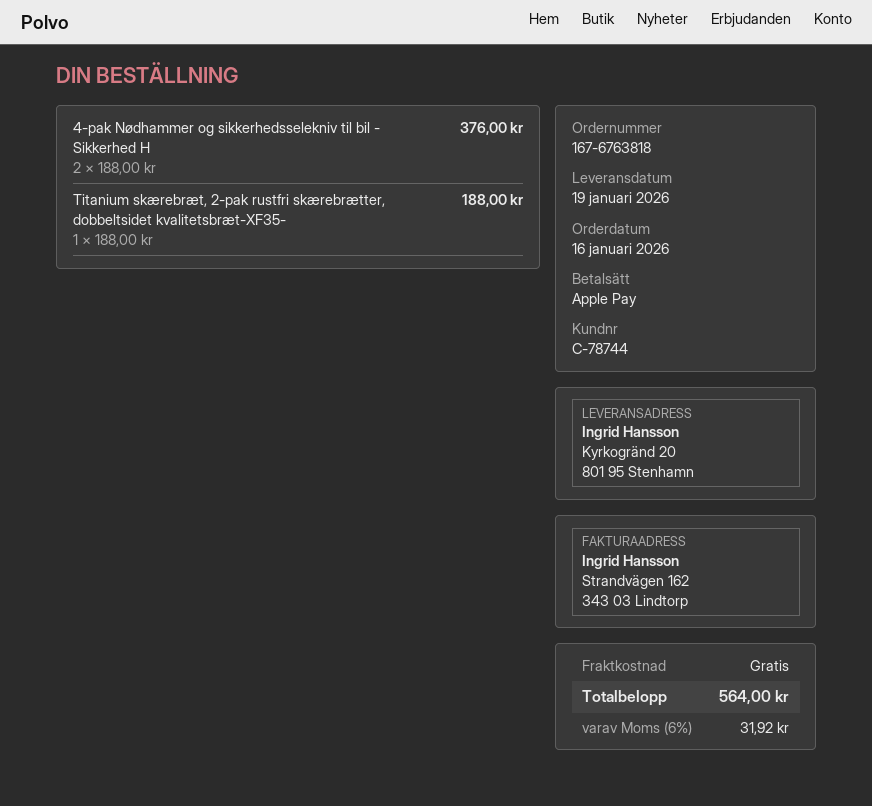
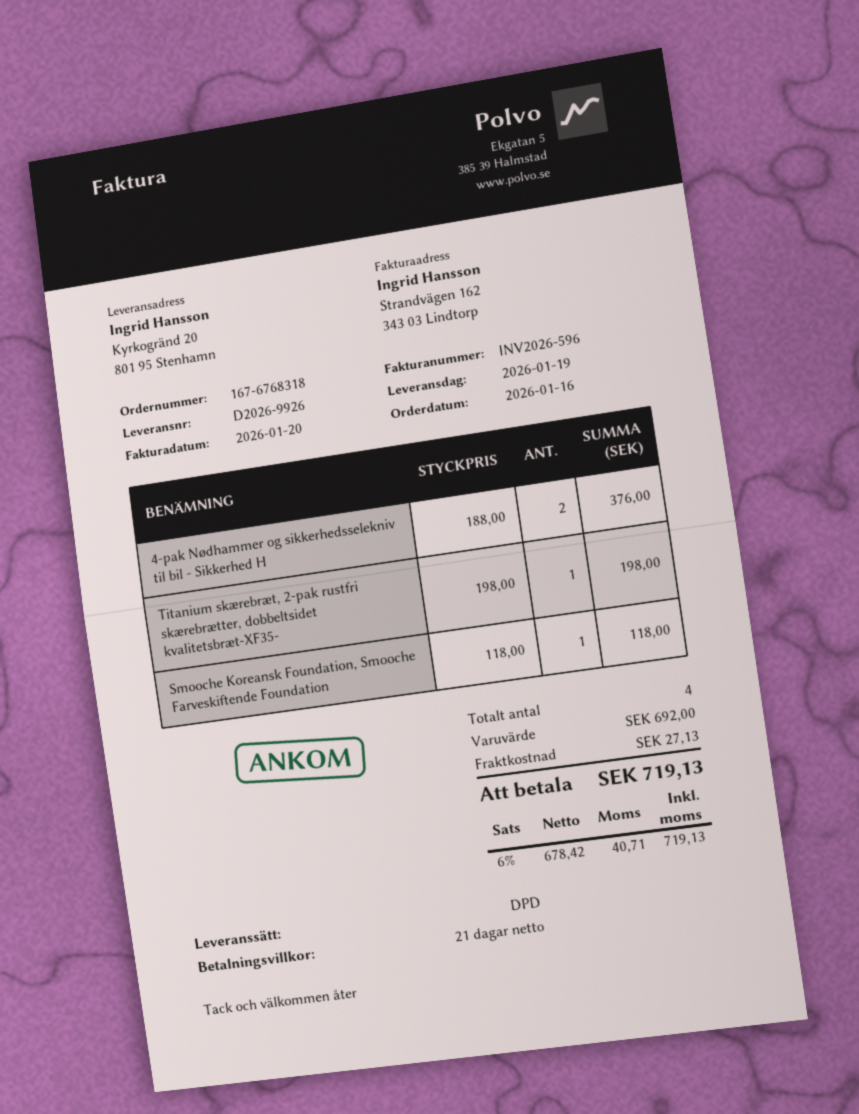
order number: 167-6763818 -> 167-6768318
Titanium skærebræt, 2-pak rustfri skærebrætter, dobbeltsidet kvalitetsbræt-XF35-: 1 x 188.00 = 188.00 -> 1 x 198.00 = 198.00
Smooche Koreansk Foundation, Smooche Farveskiftende Foundation: none -> 1 x 118.00 = 118.00
shipping: 0.00 -> 27.13
tax: 6% = 31.92 -> 6% = 40.71
total: 564.00 -> 719.13

